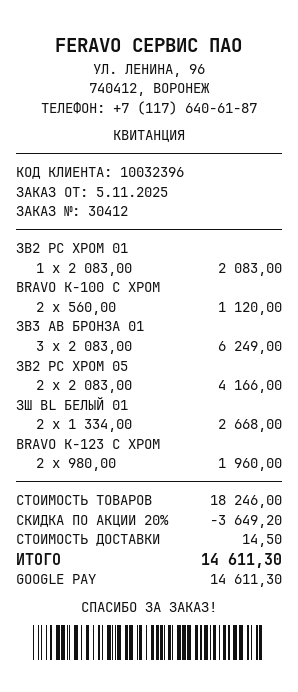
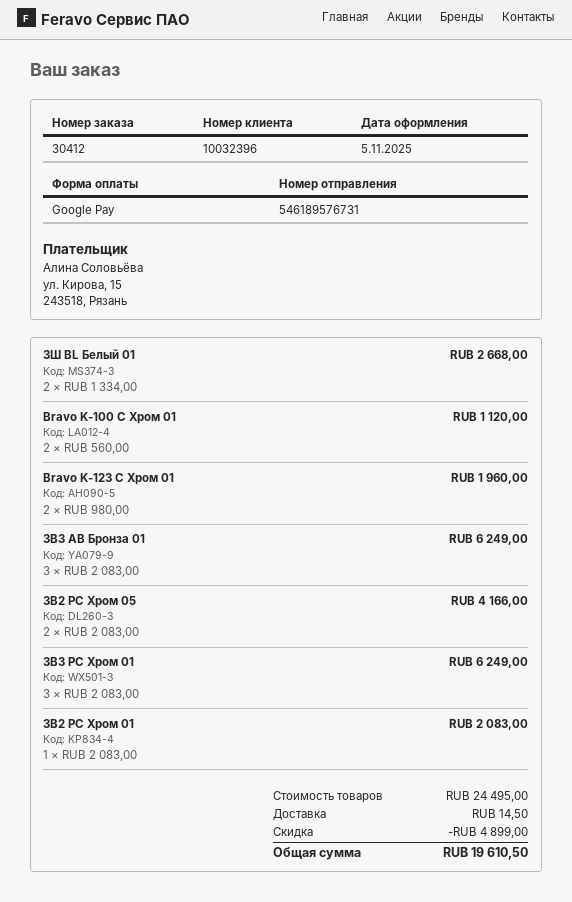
ЗВ3 PC Хром 01: none -> 3 x 2083.00 = 6249.00
subtotal: 18246.00 -> 24495.00
discount: 3649.20 -> 4899.00
total: 14611.30 -> 19610.50

